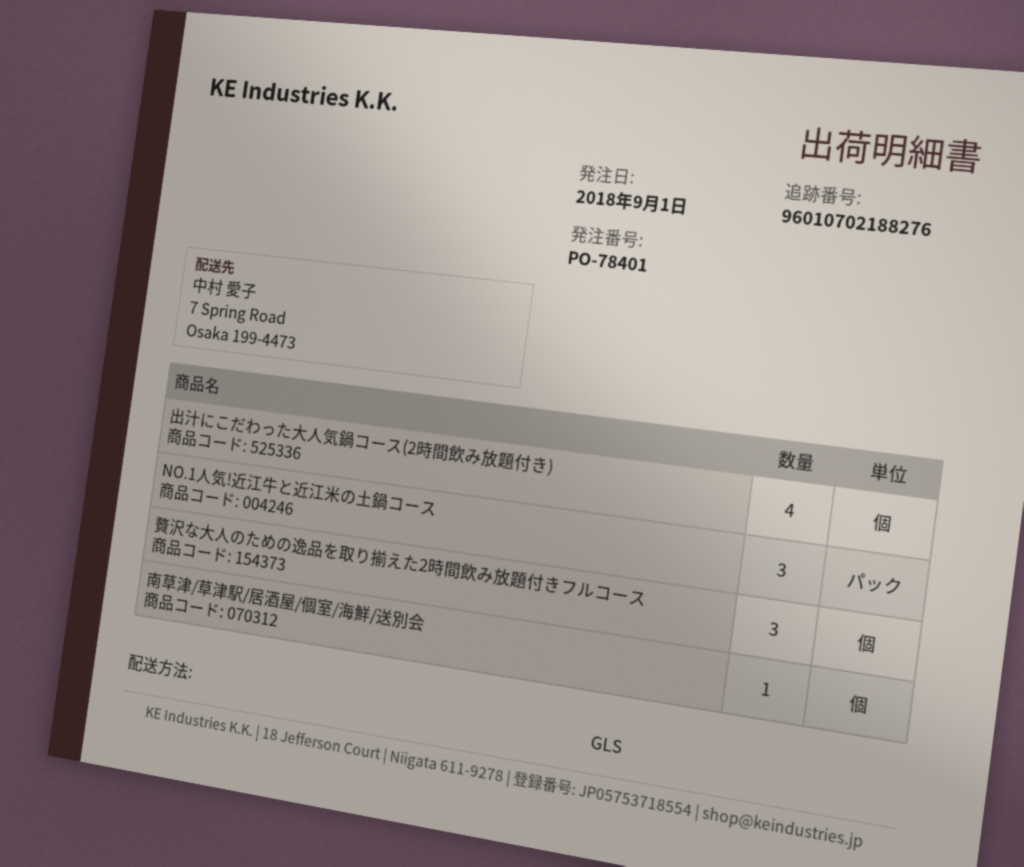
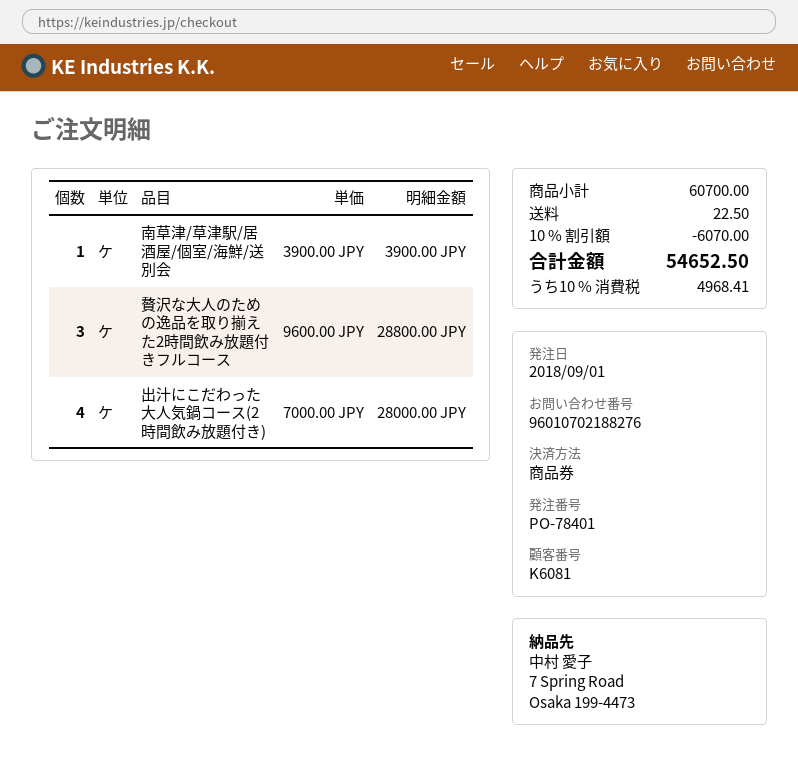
NO.1人気!近江牛と近江米の土鍋コース: 3 -> none

